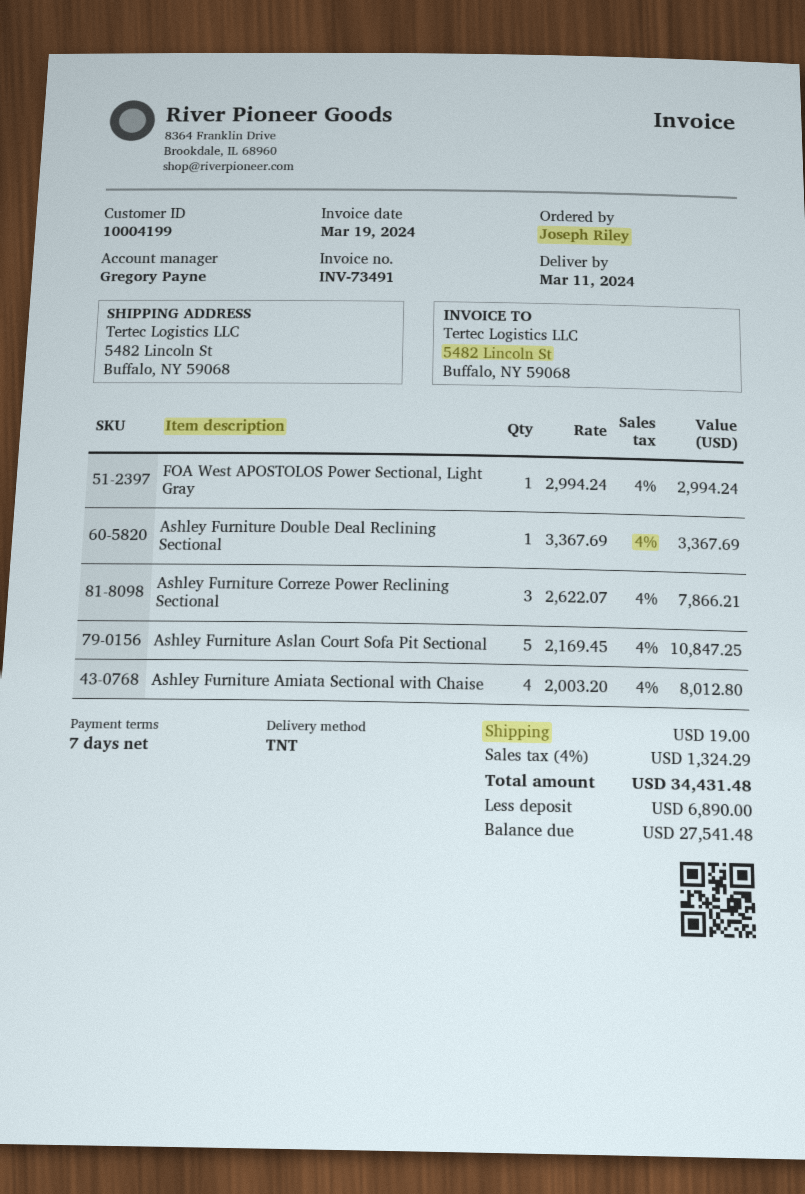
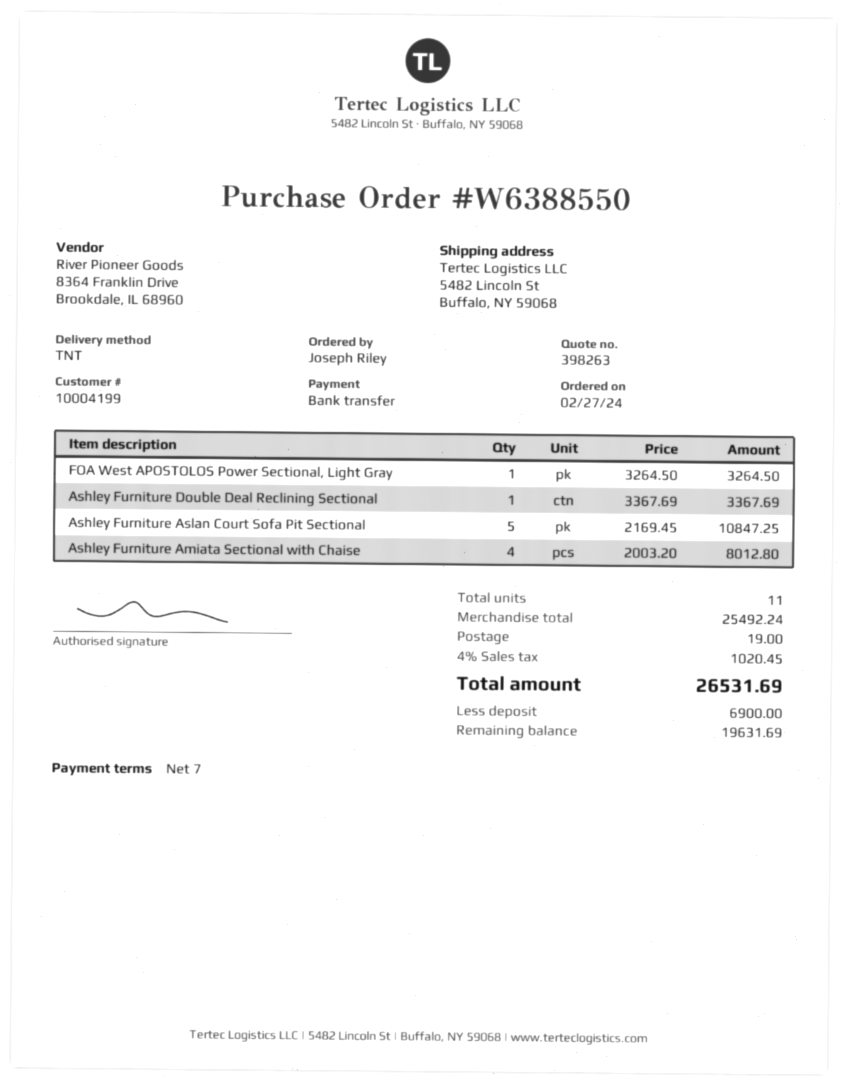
FOA West APOSTOLOS Power Sectional, Light Gray: 1 x 2994.24 = 2994.24 -> 1 x 3264.50 = 3264.50
Ashley Furniture Correze Power Reclining Sectional: 3 x 2622.07 = 7866.21 -> none
tax: 4% = 1324.29 -> 4% = 1020.45
total: 34431.48 -> 26531.69
deposit: 6890.00 -> 6900.00
balance: 27541.48 -> 19631.69

